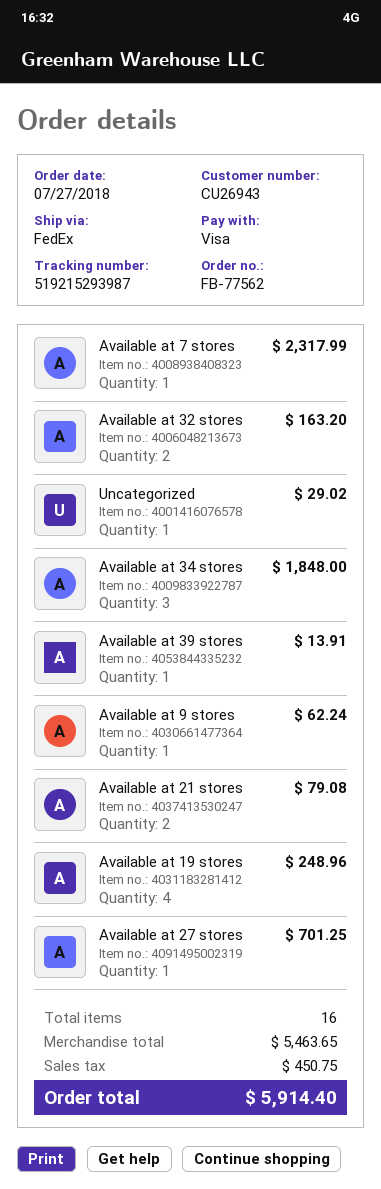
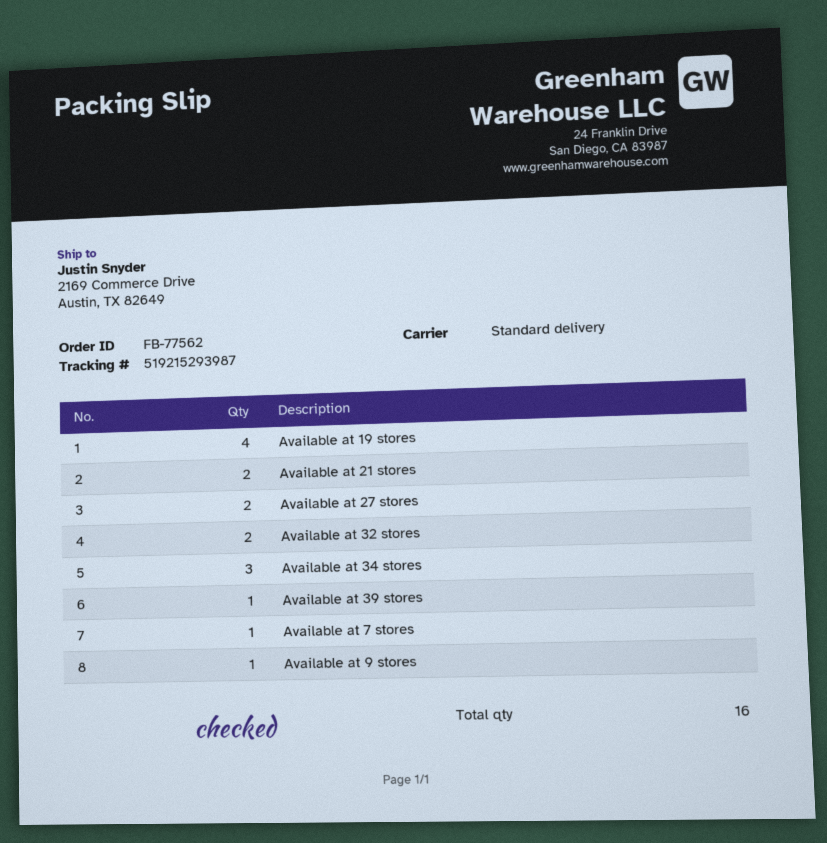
shipping method: FedEx -> standard
Uncategorized: 1 -> none
Available at 27 stores: 1 -> 2

